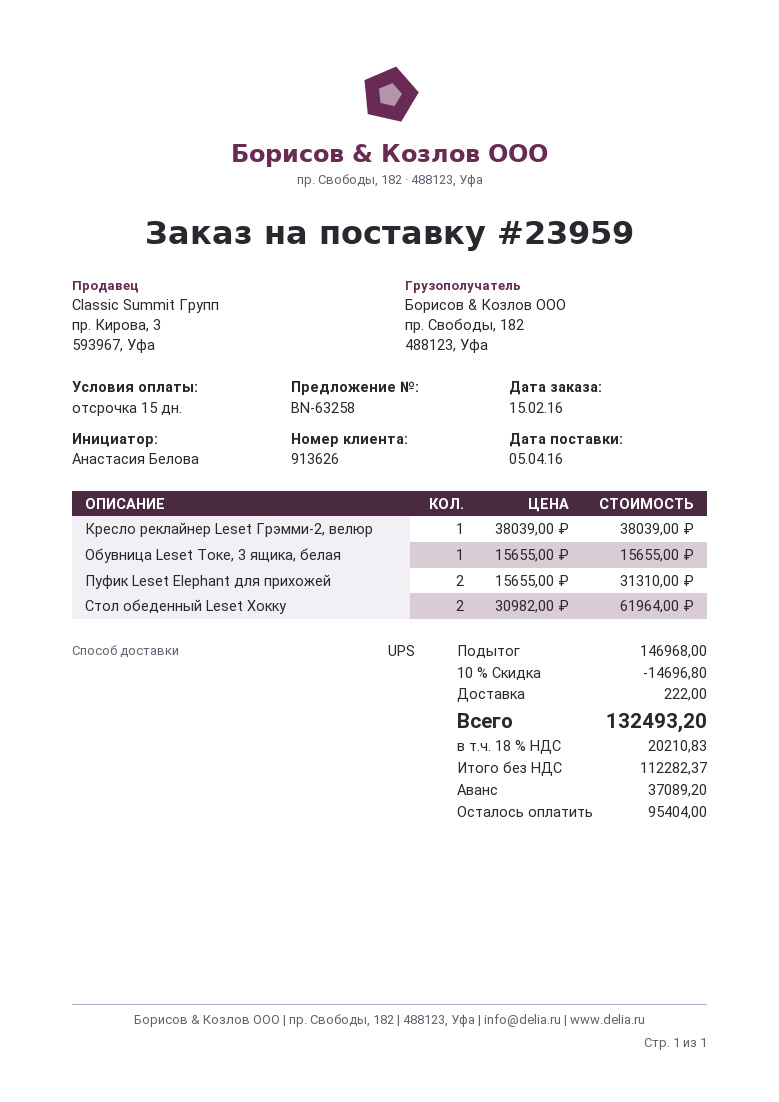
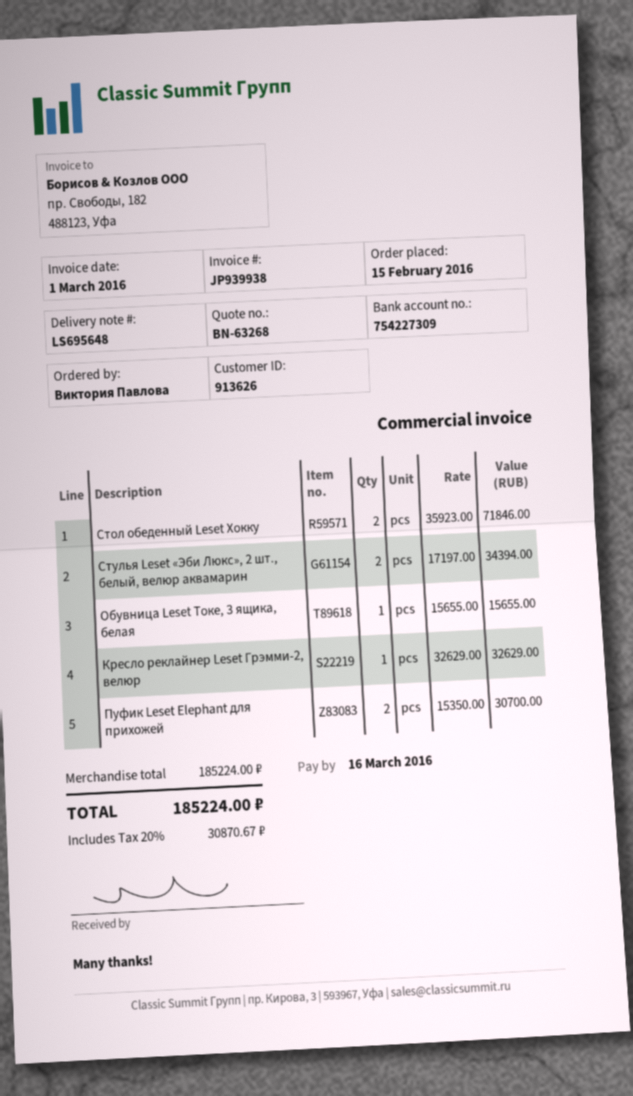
quote number: BN-63258 -> BN-63268
ordered by: Анастасия Белова -> Виктория Павлова
Кресло реклайнер Leset Грэмми-2, велюр: 1 x 38039.00 = 38039.00 -> 1 x 32629.00 = 32629.00
Пуфик Leset Elephant для прихожей: 2 x 15655.00 = 31310.00 -> 2 x 15350.00 = 30700.00
Стол обеденный Leset Хокку: 2 x 30982.00 = 61964.00 -> 2 x 35923.00 = 71846.00
Стулья Leset «Эби Люкс», 2 шт., белый, велюр аквамарин: none -> 2 x 17197.00 = 34394.00
subtotal: 146968.00 -> 185224.00
discount: 10% = 14696.80 -> none
shipping: 222.00 -> none
tax: 18% = 20210.83 -> 20% = 30870.67
total: 132493.20 -> 185224.00

